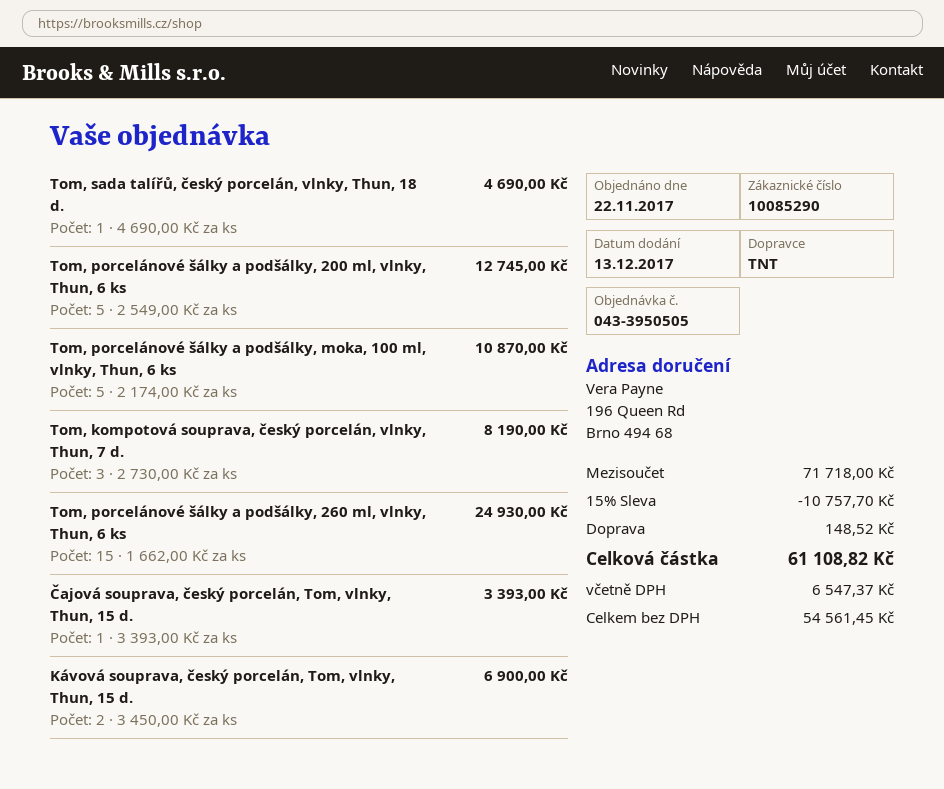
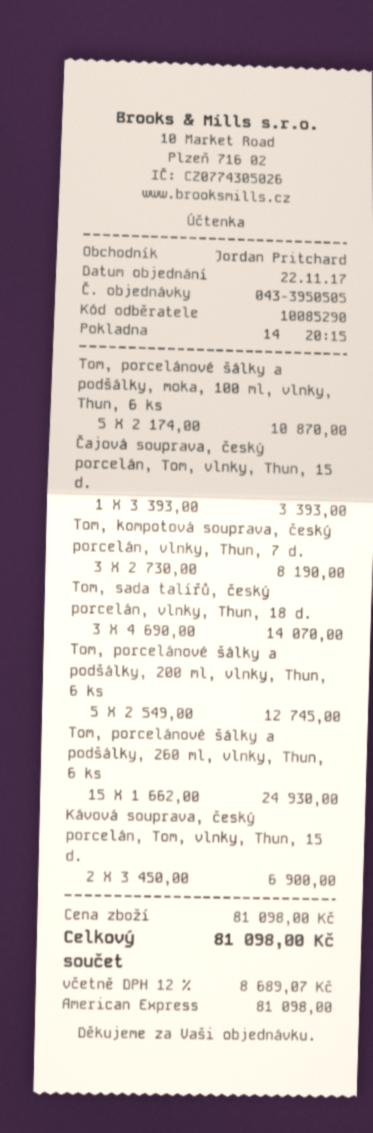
Tom, sada talířů, český porcelán, vlnky, Thun, 18 d.: 1 x 4690.00 = 4690.00 -> 3 x 4690.00 = 14070.00
subtotal: 71718.00 -> 81098.00
discount: 15% = 10757.70 -> none
shipping: 148.52 -> none
tax: 6547.37 -> 8689.07
total: 61108.82 -> 81098.00

